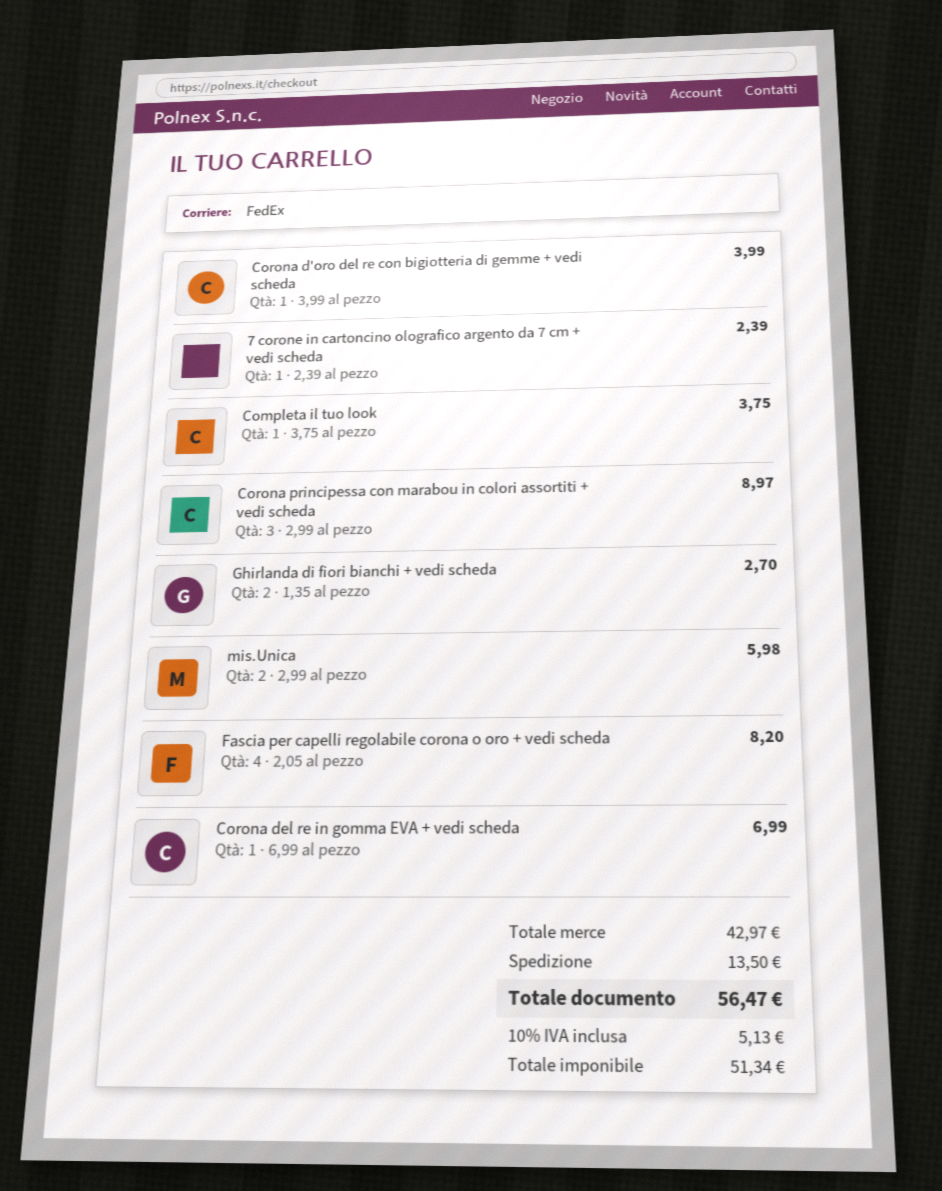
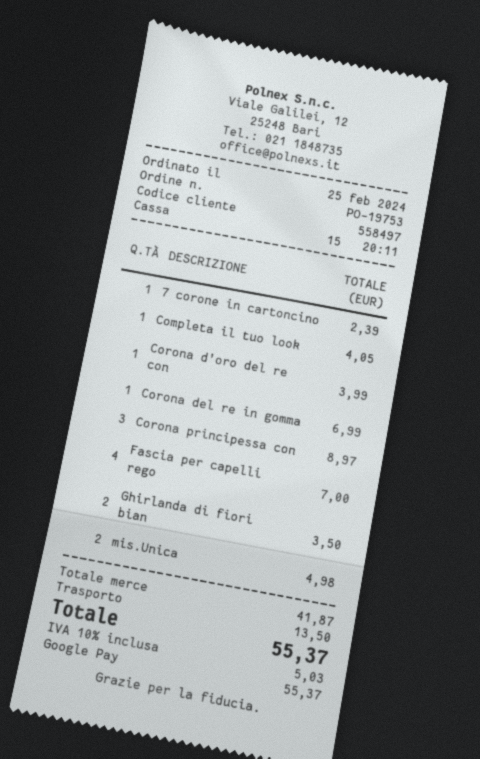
Completa il tuo look: 1 for 3.75 -> 1 for 4.05
Ghirlanda di fiori bianchi + vedi scheda: 2 for 2.70 -> 2 for 3.50
mis.Unica: 2 for 5.98 -> 2 for 4.98
Fascia per capelli regolabile corona o oro + vedi scheda: 4 for 8.20 -> 4 for 7.00
subtotal: 42.97 -> 41.87
tax: 10% = 5.13 -> 10% = 5.03
total: 56.47 -> 55.37

